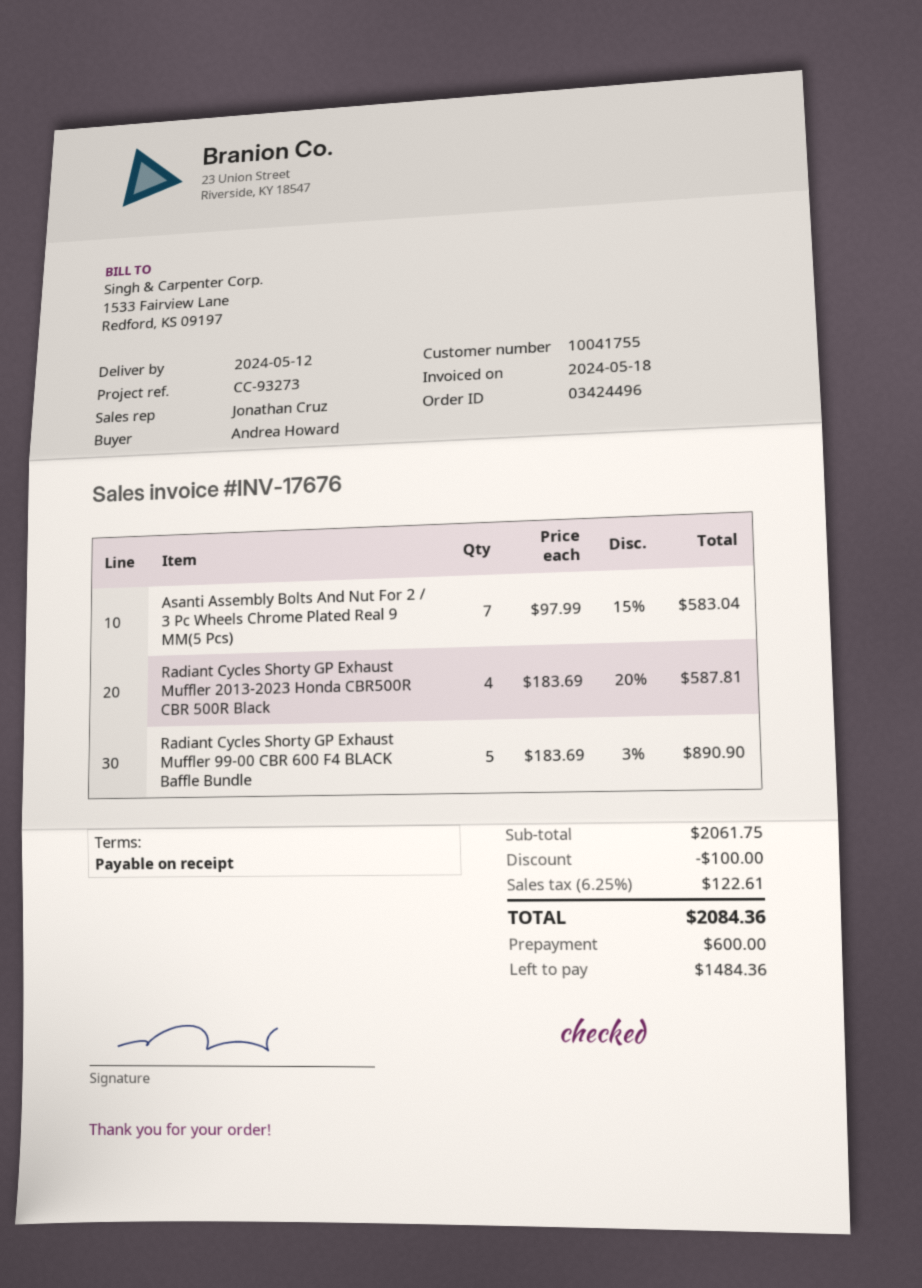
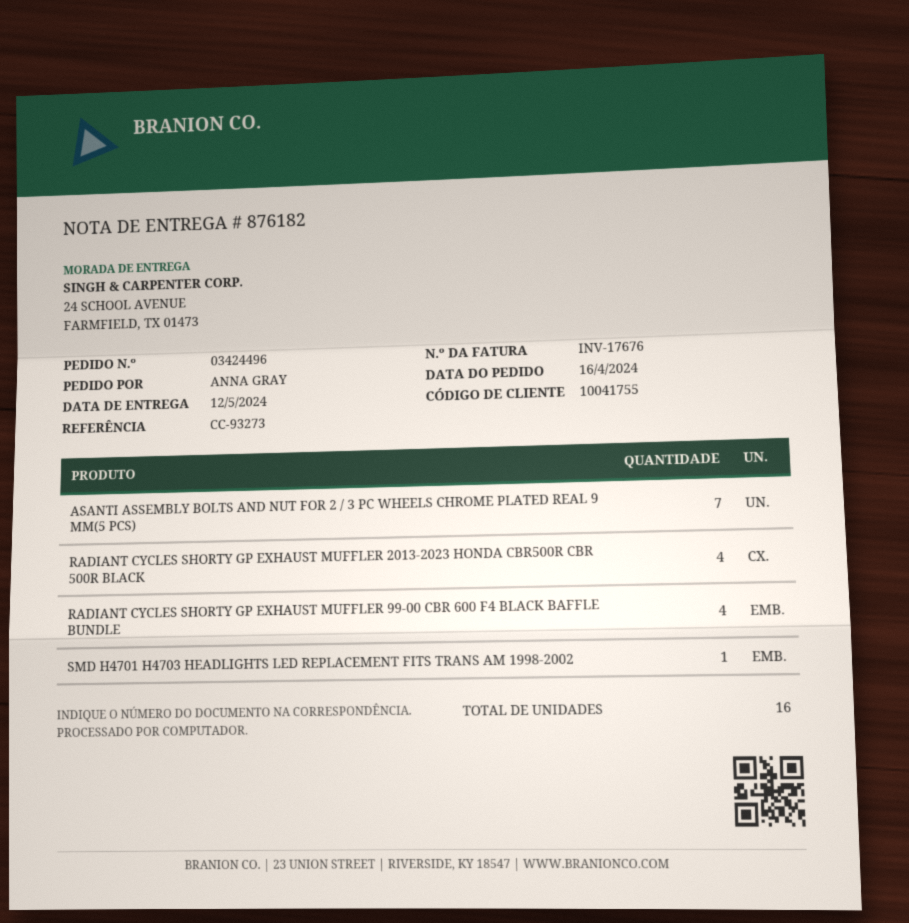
ordered by: Andrea Howard -> ANNA GRAY
Radiant Cycles Shorty GP Exhaust Muffler 99-00 CBR 600 F4 BLACK Baffle Bundle: 5 -> 4
SMD H4701 H4703 HEADLIGHTS LED REPLACEMENT FITS TRANS AM 1998-2002: none -> 1

